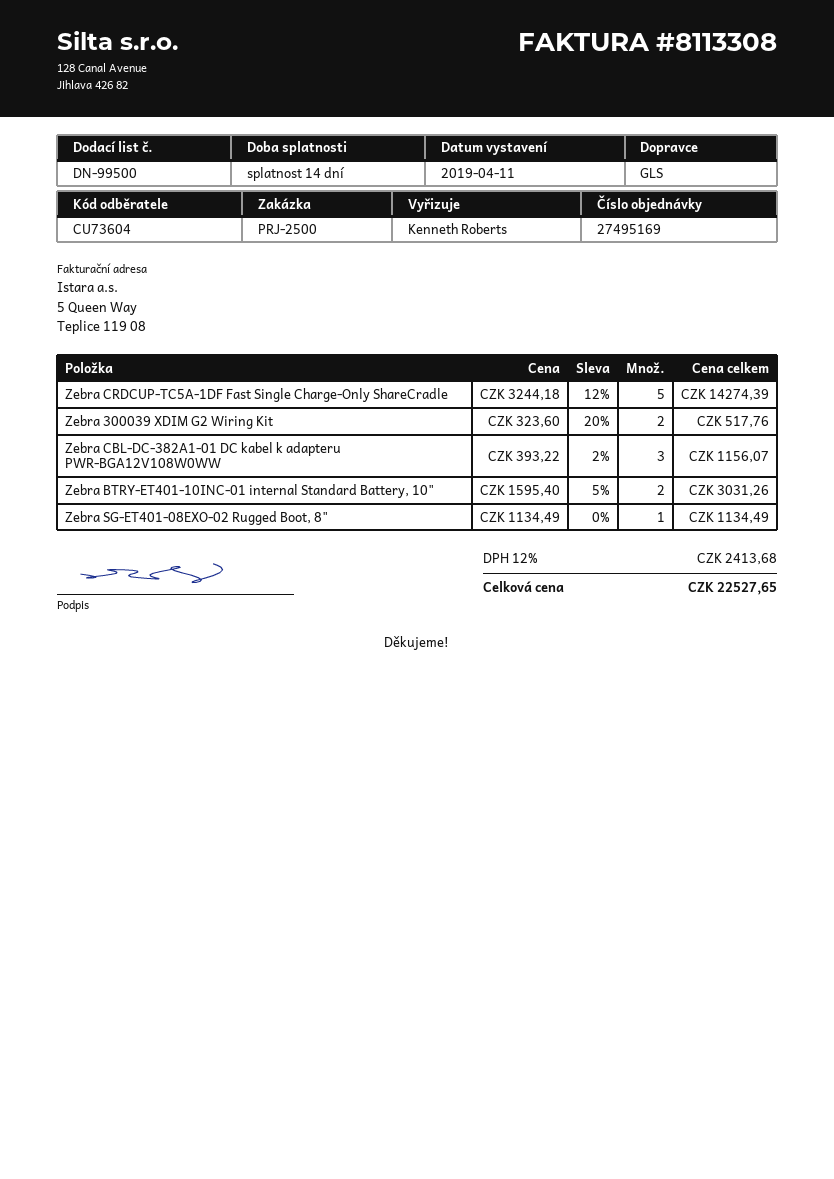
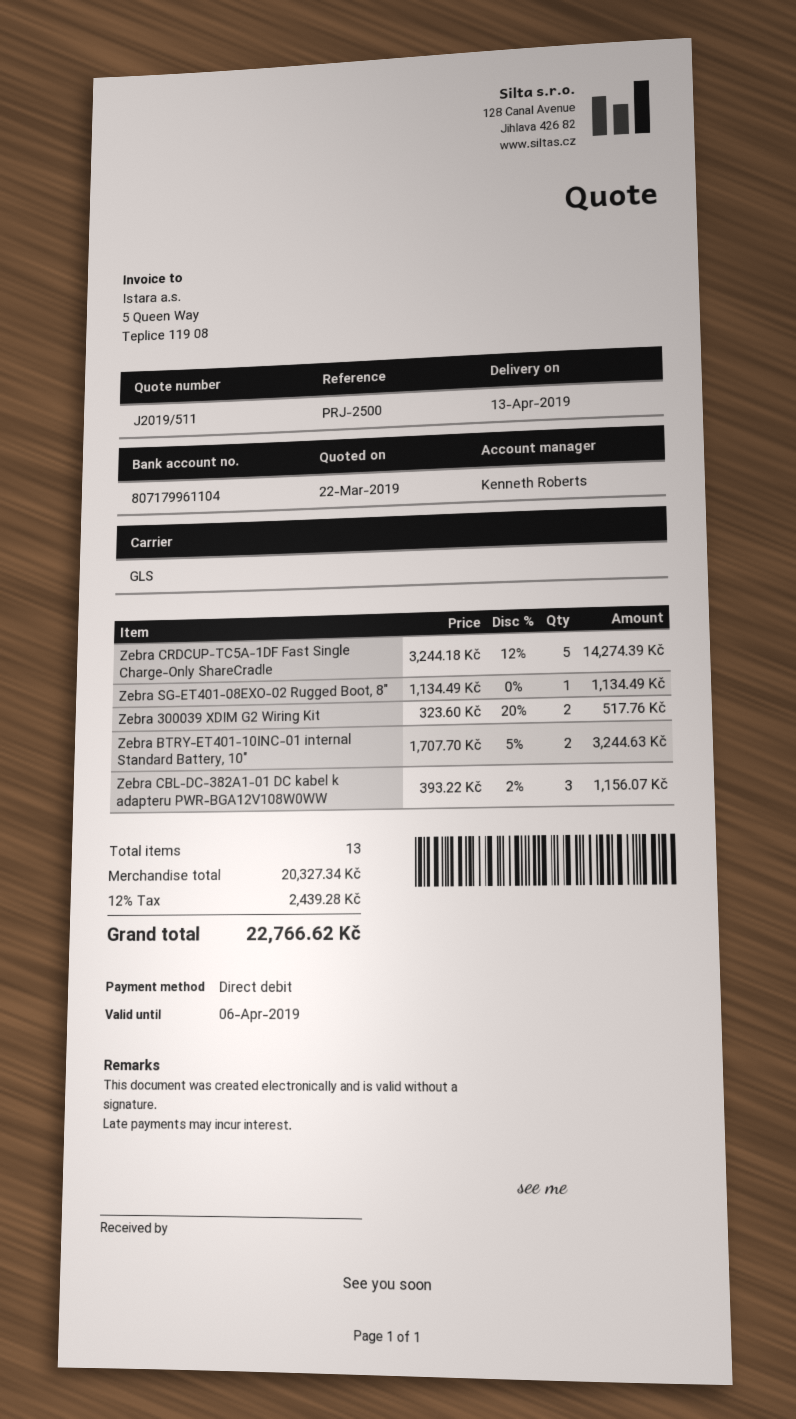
Zebra BTRY-ET401-10INC-01 internal Standard Battery, 10": 2 x 1595.40 - 5% = 3031.26 -> 2 x 1707.70 - 5% = 3244.63
tax: 12% = 2413.68 -> 12% = 2439.28
total: 22527.65 -> 22766.62

